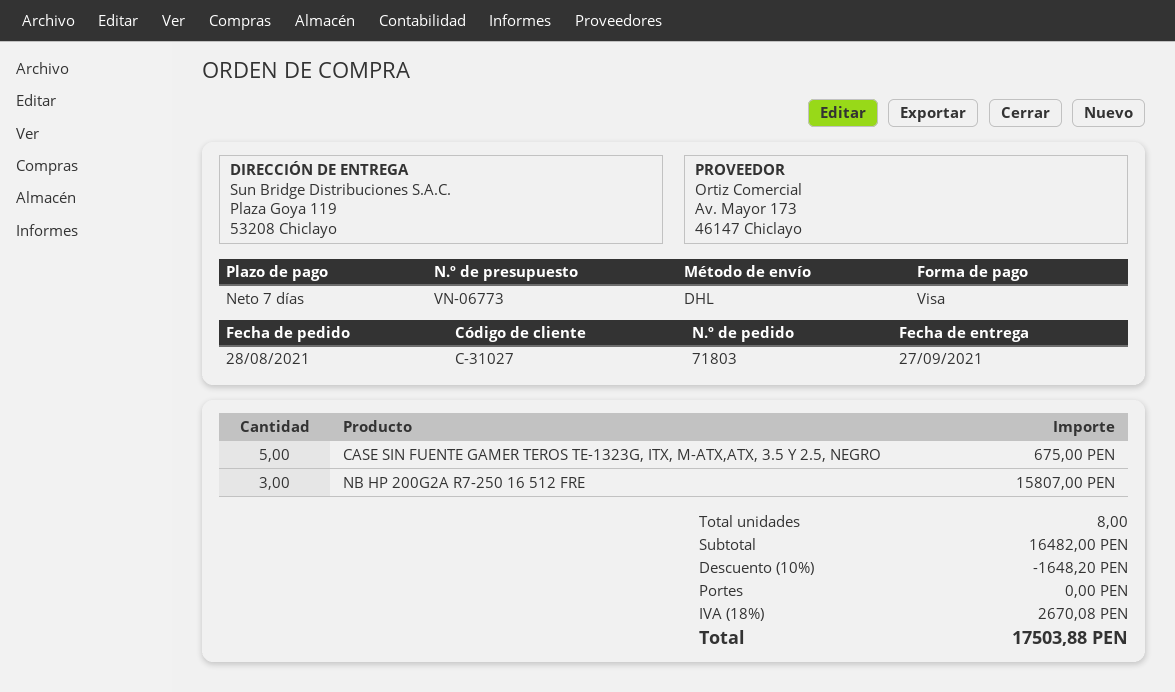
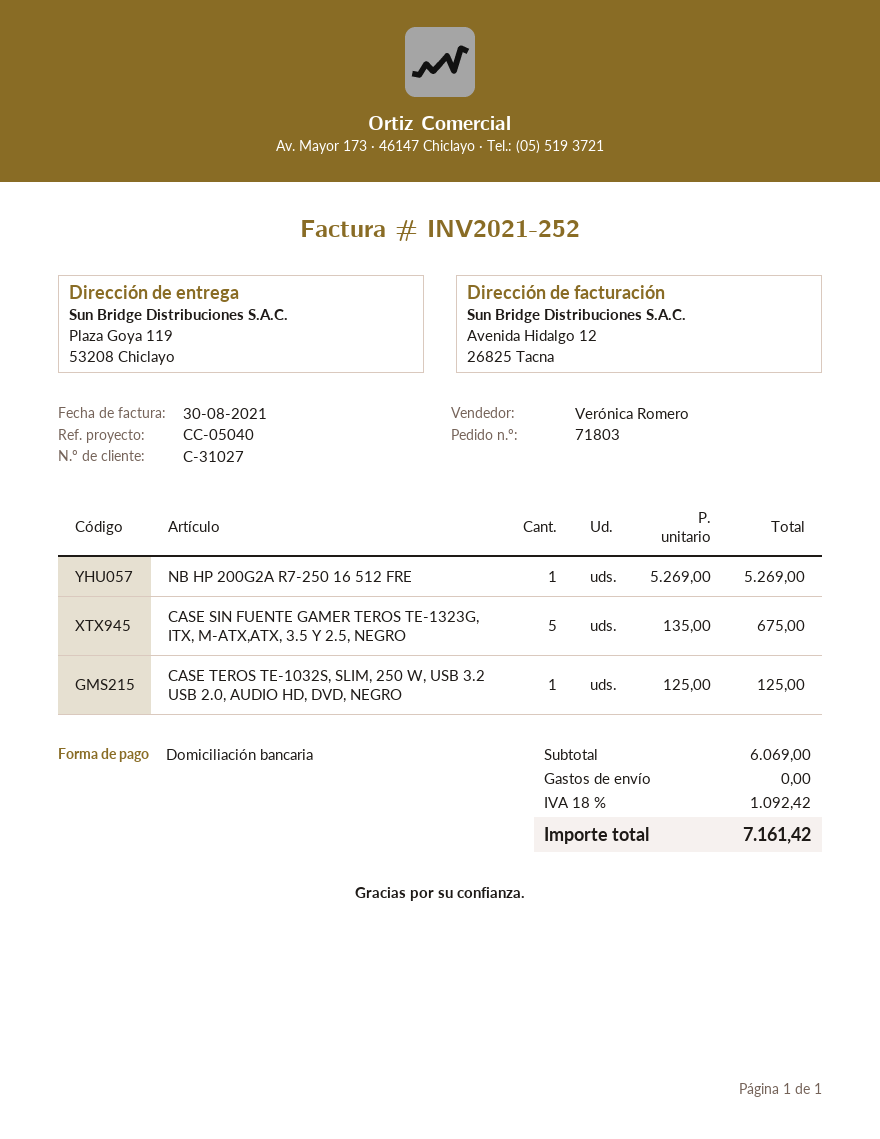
payment method: Visa -> direct debit
NB HP 200G2A R7-250 16 512 FRE: 3 for 15807.00 -> 1 for 5269.00
CASE TEROS TE-1032S, SLIM, 250 W, USB 3.2 USB 2.0, AUDIO HD, DVD, NEGRO: none -> 1 for 125.00
subtotal: 16482.00 -> 6069.00
discount: 10% = 1648.20 -> none
tax: 18% = 2670.08 -> 18% = 1092.42
total: 17503.88 -> 7161.42

